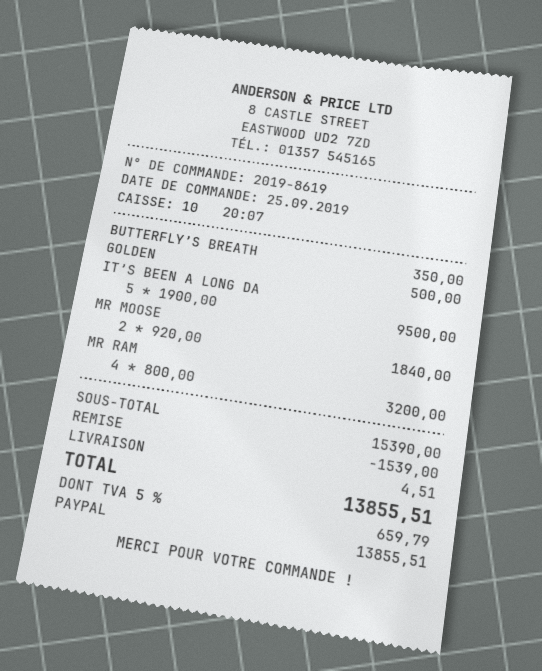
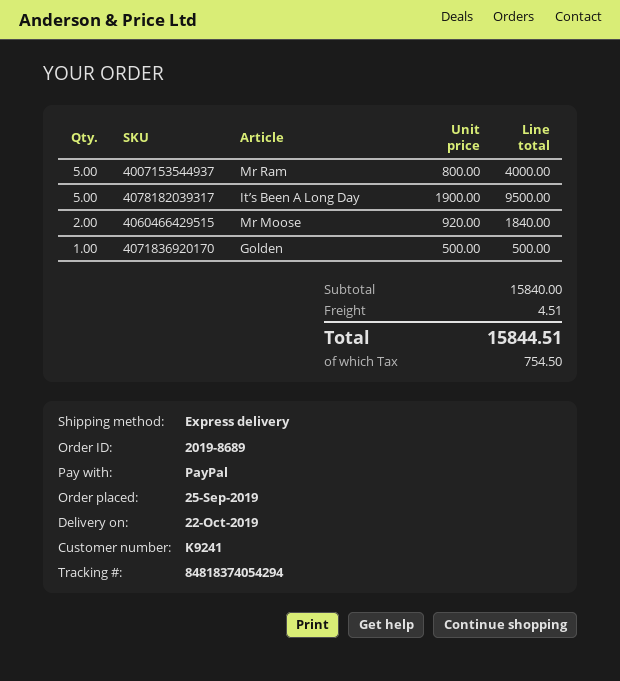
order number: 2019-8619 -> 2019-8689
BUTTERFLY’S BREATH: 1 x 350.00 = 350.00 -> none
MR RAM: 4 x 800.00 = 3200.00 -> 5 x 800.00 = 4000.00
subtotal: 15390.00 -> 15840.00
discount: 1539.00 -> none
tax: 659.79 -> 754.50
total: 13855.51 -> 15844.51

